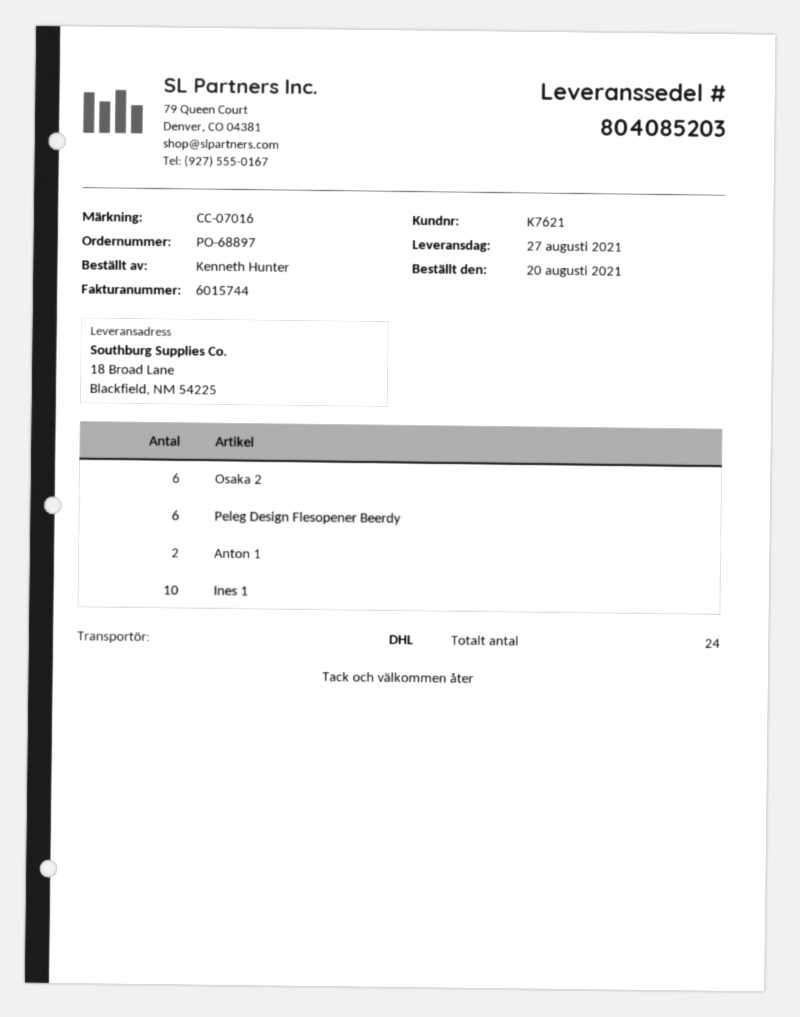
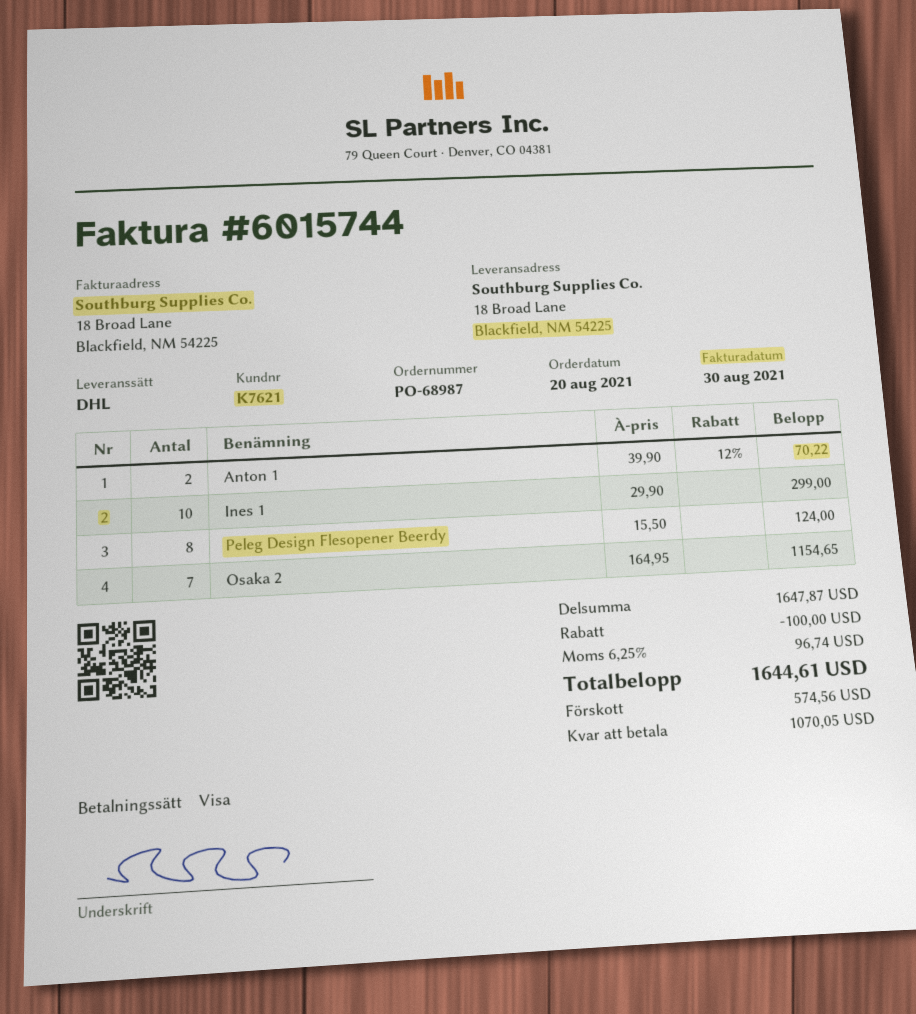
order number: PO-68897 -> PO-68987
Osaka 2: 6 -> 7
Peleg Design Flesopener Beerdy: 6 -> 8

